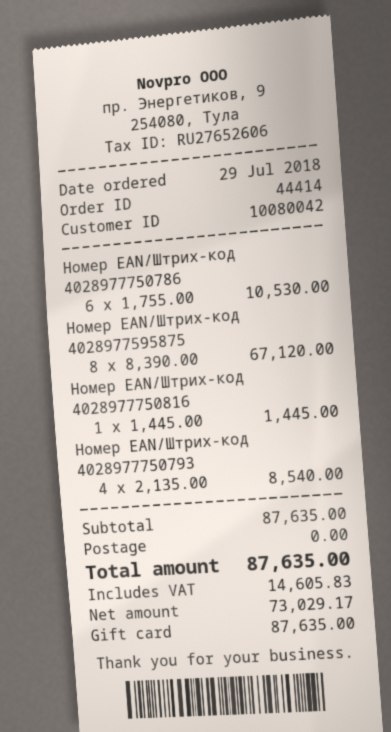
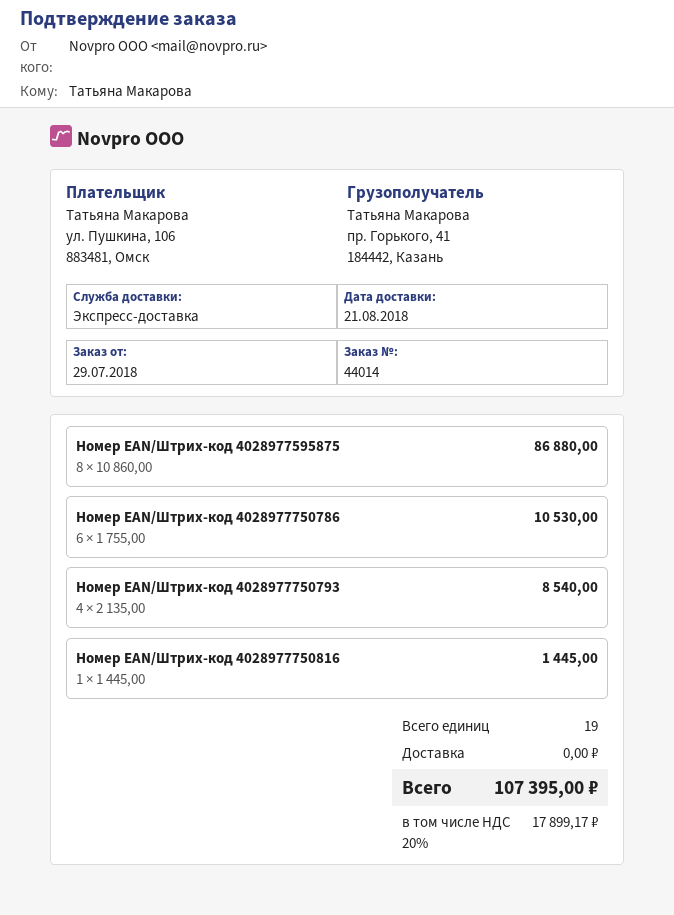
order number: 44414 -> 44014
Номер EAN/Штрих-код 4028977595875: 8 x 8390.00 = 67120.00 -> 8 x 10860.00 = 86880.00
tax: 14605.83 -> 17899.17
total: 87635.00 -> 107395.00

